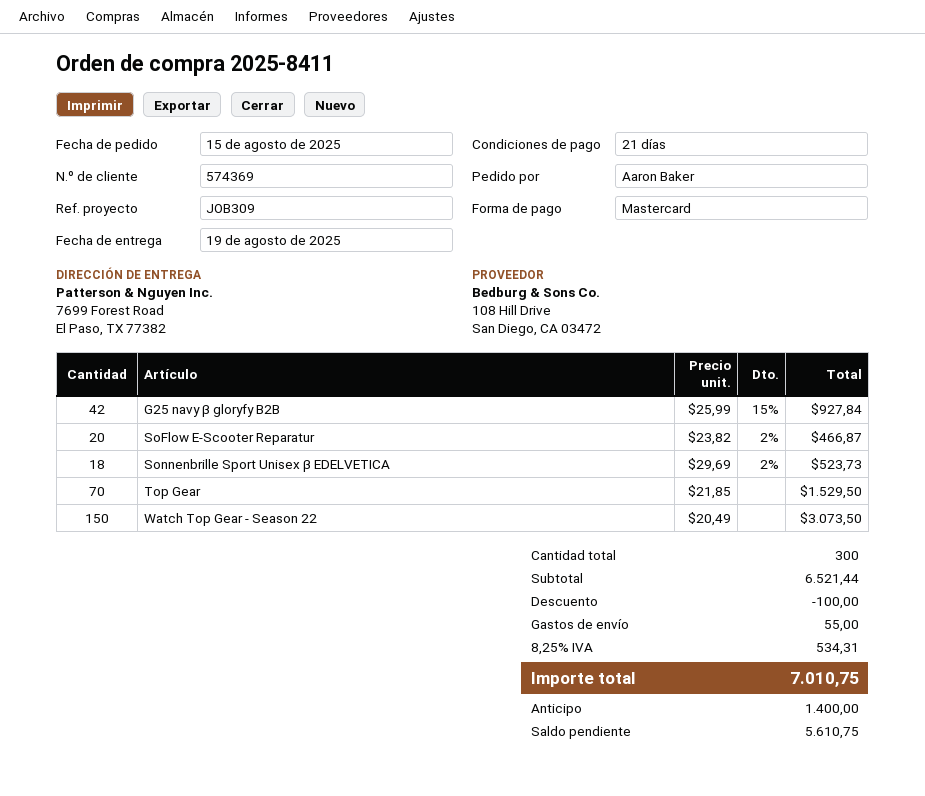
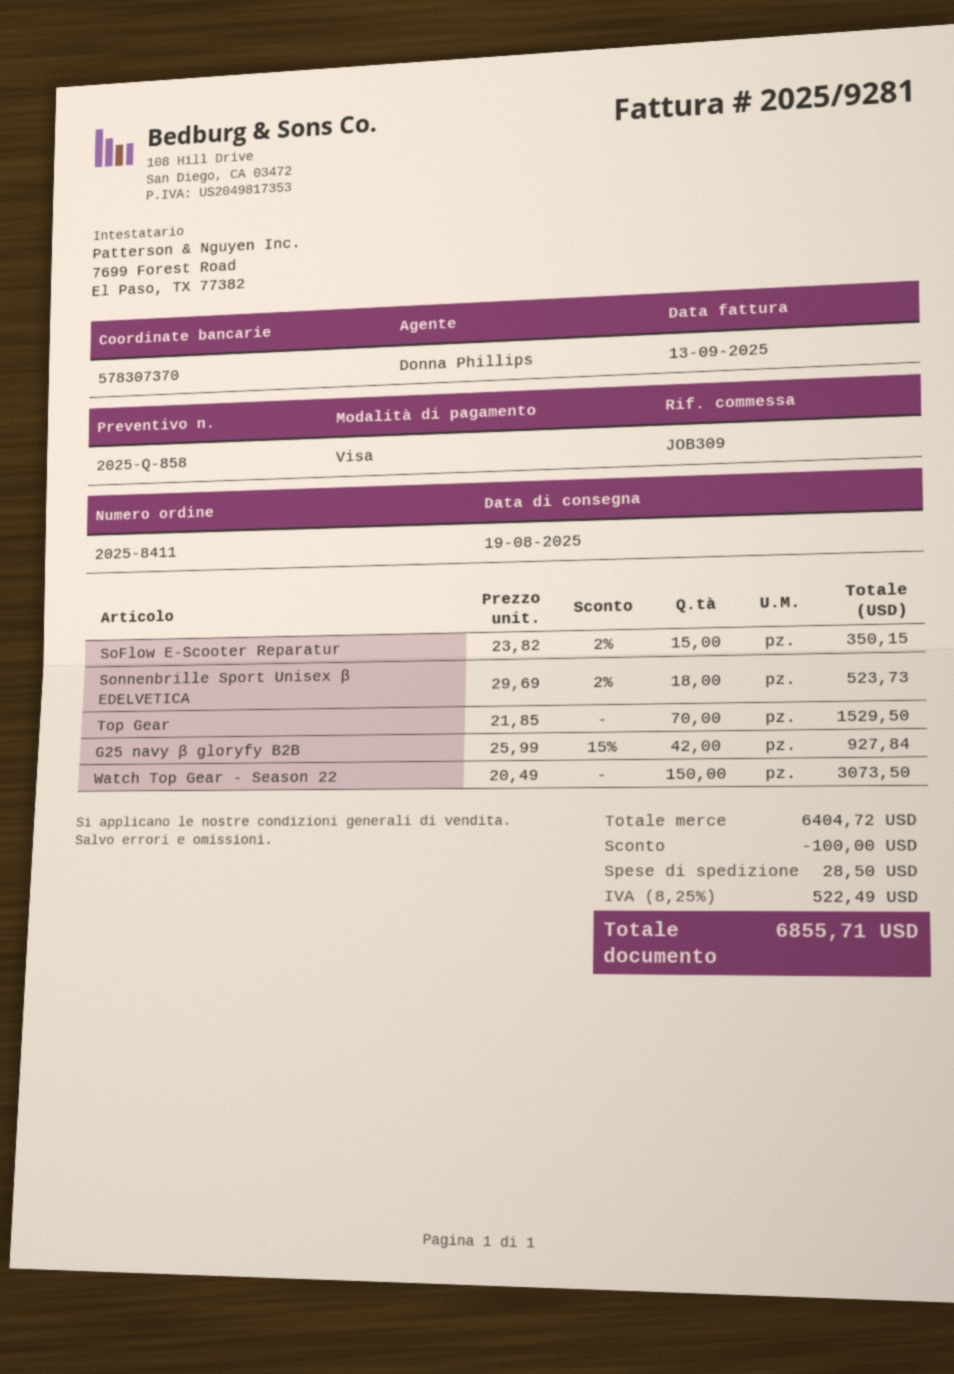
payment method: Mastercard -> Visa
SoFlow E-Scooter Reparatur: 20 x 23.82 - 2% = 466.87 -> 15 x 23.82 - 2% = 350.15
subtotal: 6521.44 -> 6404.72
shipping: 55.00 -> 28.50
tax: 8.25% = 534.31 -> 8.25% = 522.49
total: 7010.75 -> 6855.71

